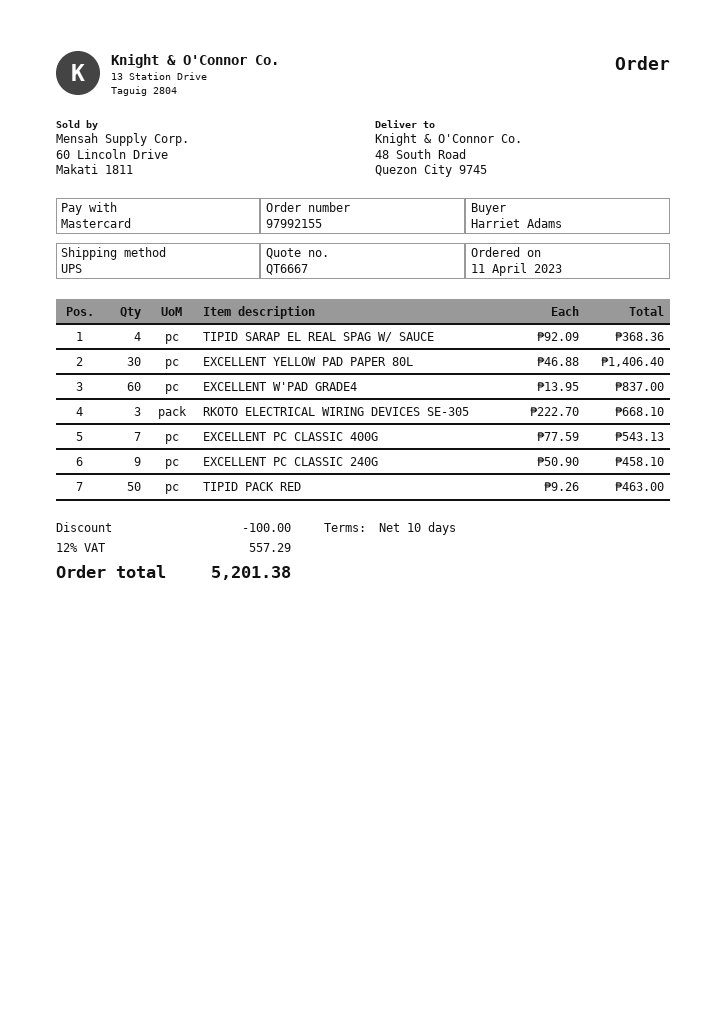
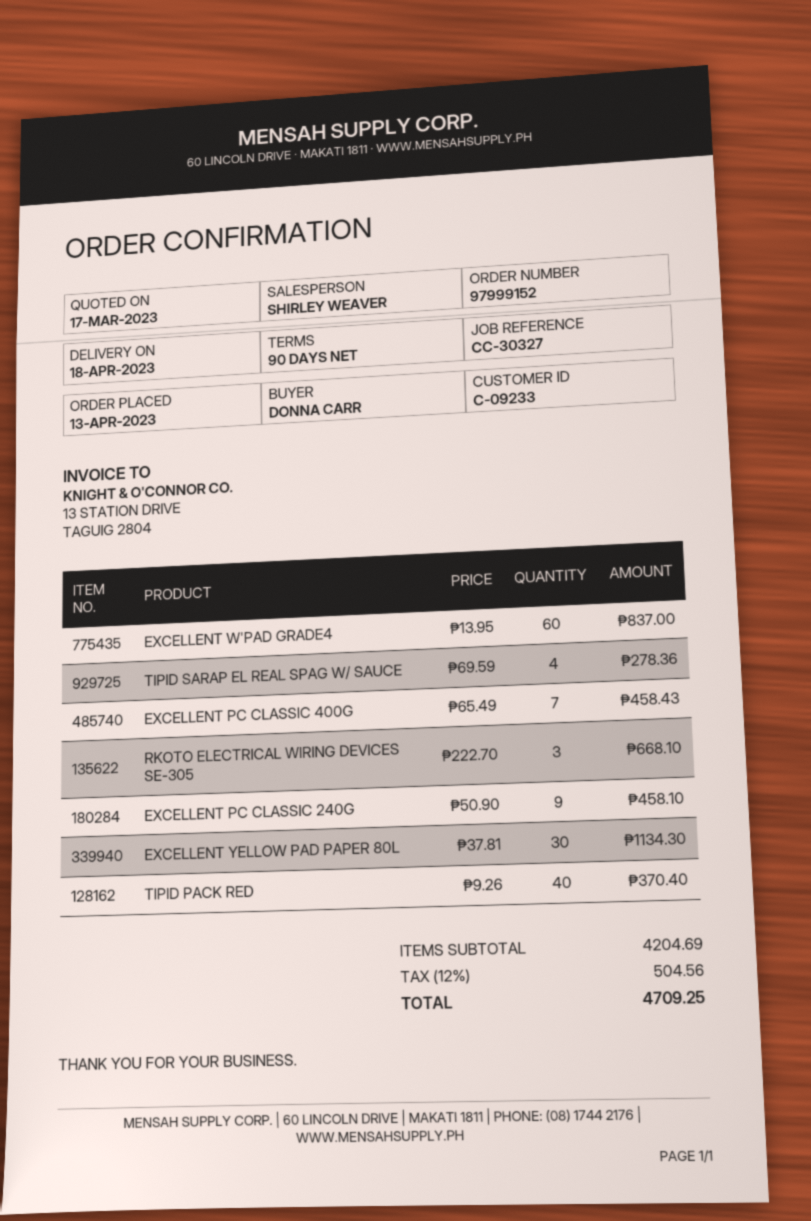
order number: 97992155 -> 97999152
order date: 2023-04-11 -> 2023-04-13
payment terms: 10 days -> 90 days
ordered by: Harriet Adams -> DONNA CARR
TIPID SARAP EL REAL SPAG W/ SAUCE: 4 x 92.09 = 368.36 -> 4 x 69.59 = 278.36
EXCELLENT YELLOW PAD PAPER 80L: 30 x 46.88 = 1406.40 -> 30 x 37.81 = 1134.30
EXCELLENT PC CLASSIC 400G: 7 x 77.59 = 543.13 -> 7 x 65.49 = 458.43
TIPID PACK RED: 50 x 9.26 = 463.00 -> 40 x 9.26 = 370.40
discount: 100.00 -> none
tax: 12% = 557.29 -> 12% = 504.56
total: 5201.38 -> 4709.25

